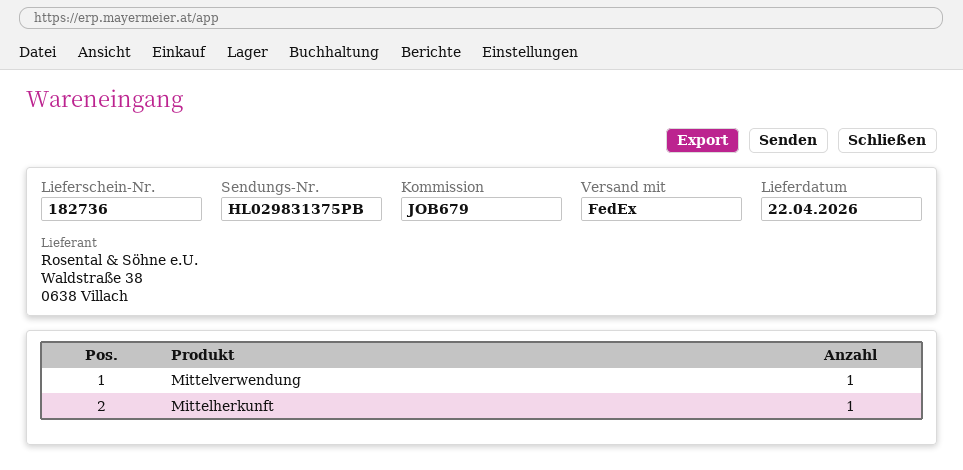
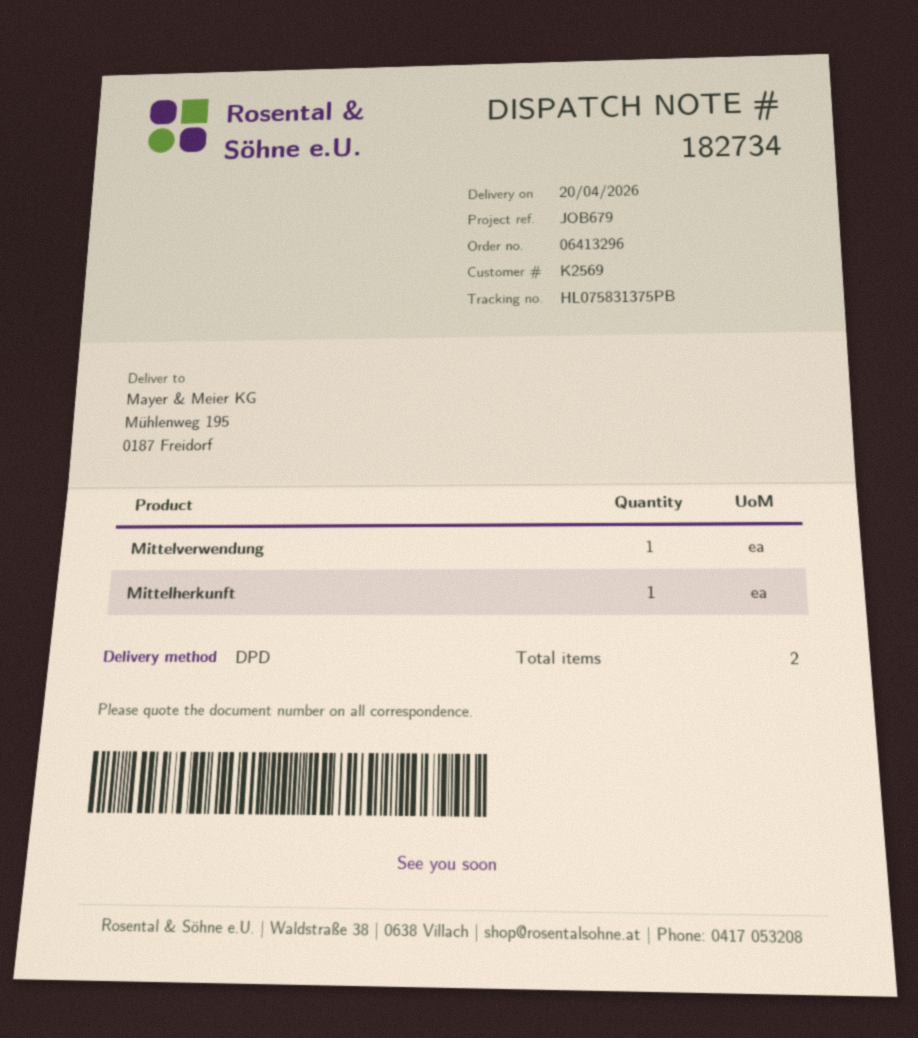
delivery note number: 182736 -> 182734
delivery date: 2026-04-22 -> 2026-04-20
shipping method: FedEx -> DPD
tracking number: HL029831375PB -> HL075831375PB

